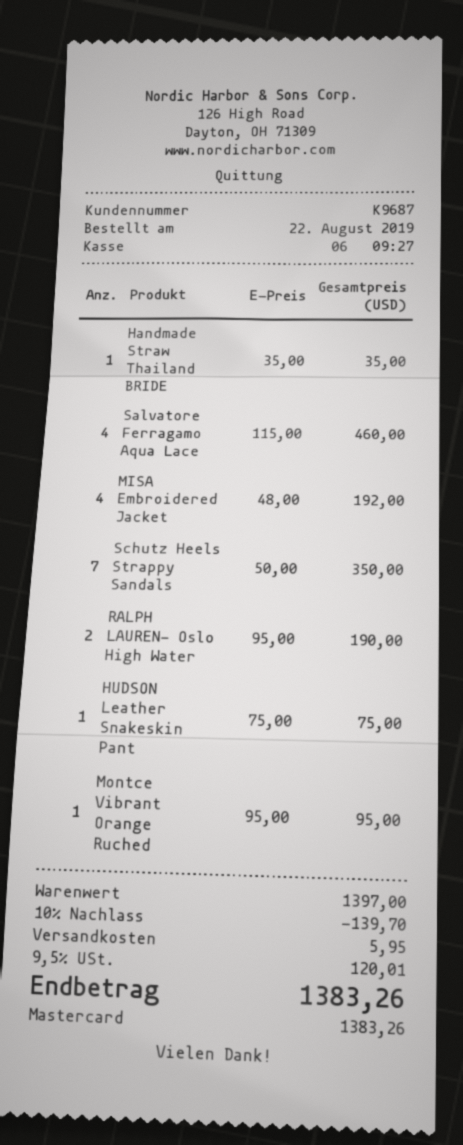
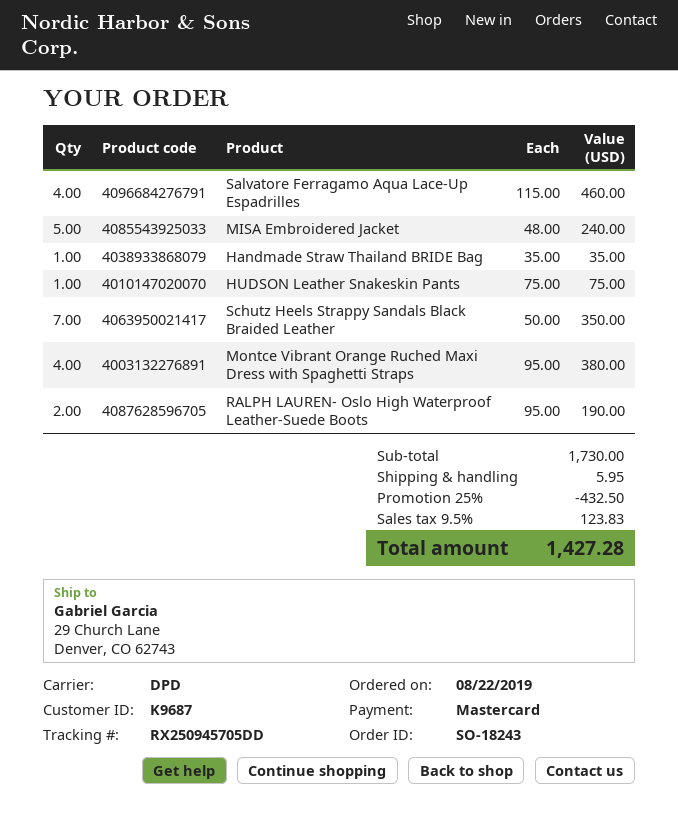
MISA Embroidered Jacket: 4 x 48.00 = 192.00 -> 5 x 48.00 = 240.00
Montce Vibrant Orange Ruched: 1 x 95.00 = 95.00 -> 4 x 95.00 = 380.00
subtotal: 1397.00 -> 1730.00
discount: 10% = 139.70 -> 25% = 432.50
tax: 9.5% = 120.01 -> 9.5% = 123.83
total: 1383.26 -> 1427.28

